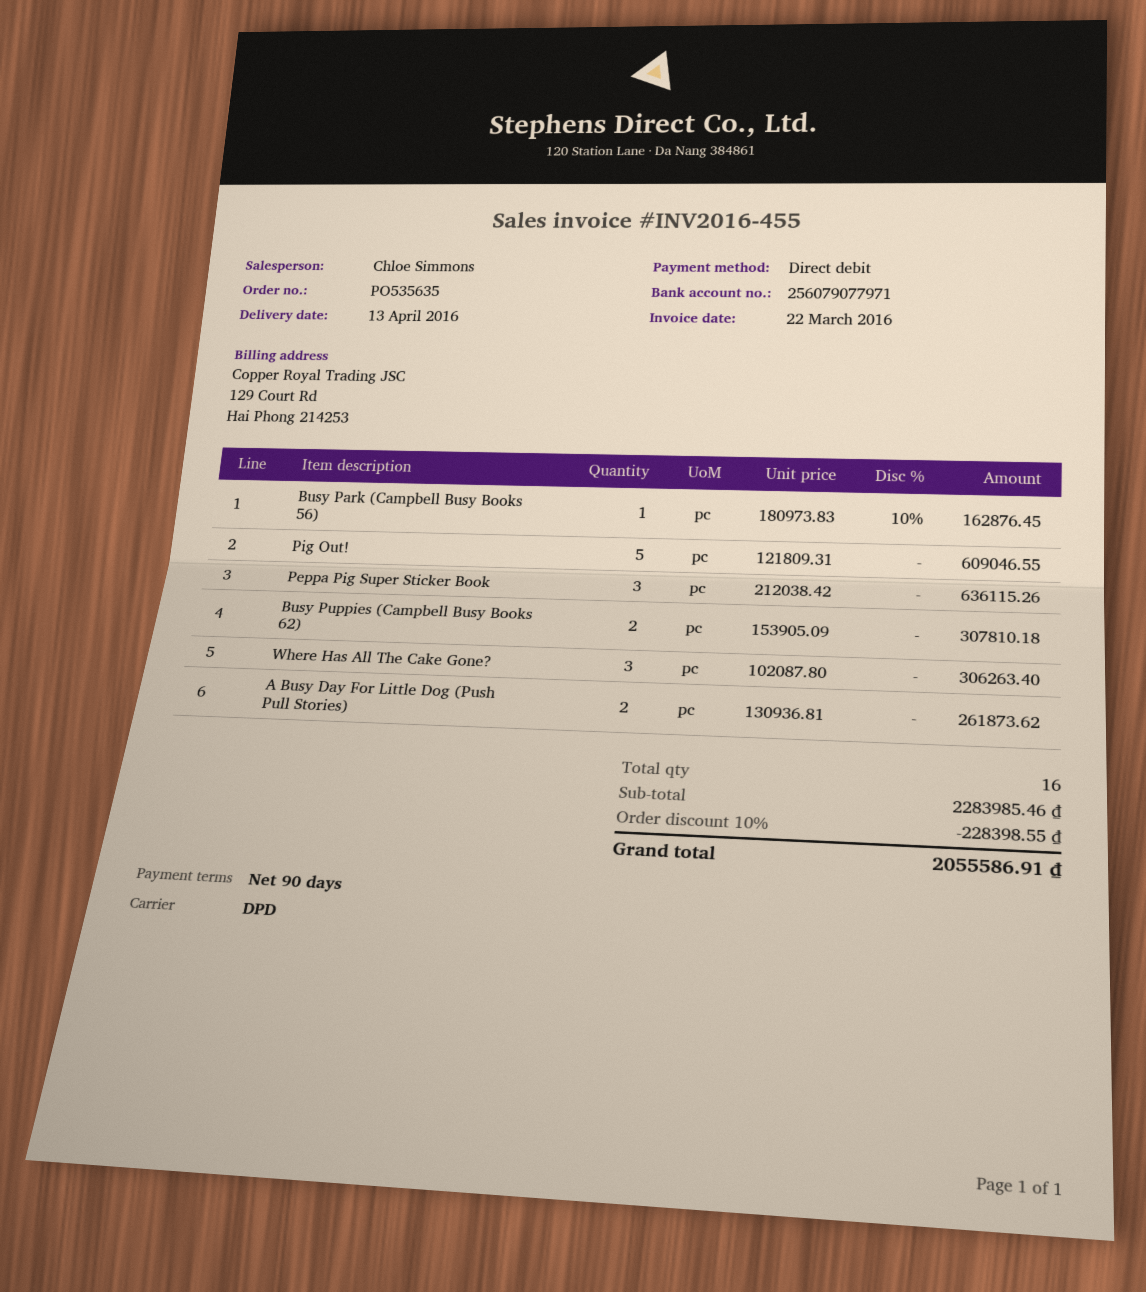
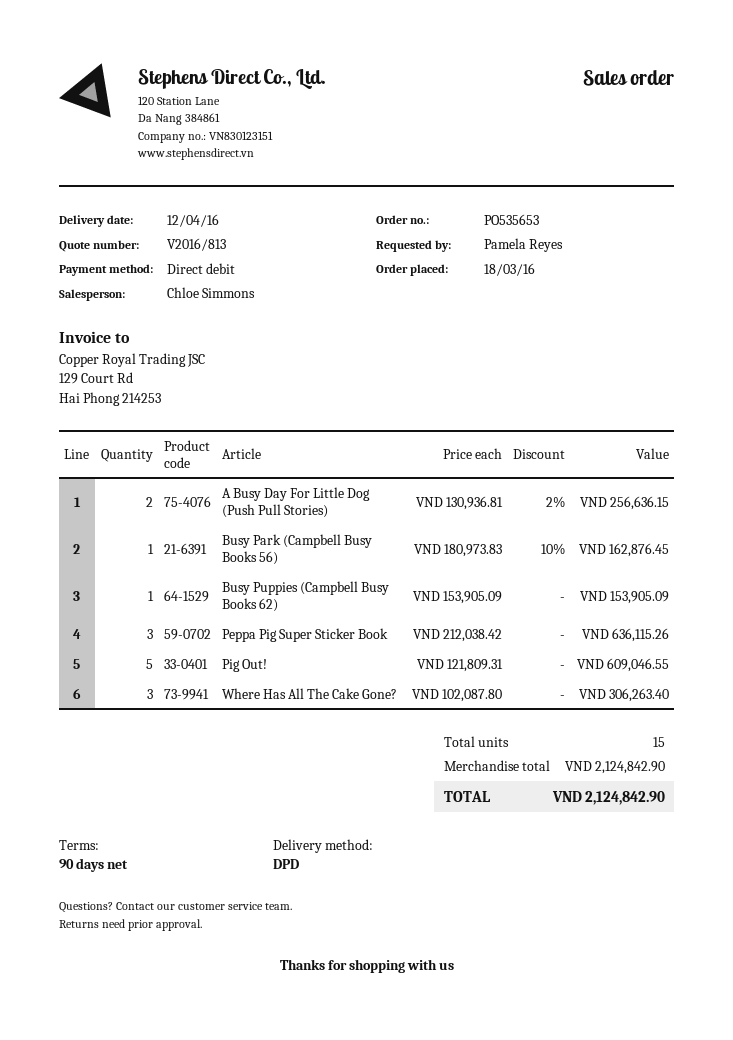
order number: PO535635 -> PO535653
delivery date: 2016-04-13 -> 2016-04-12
Busy Puppies (Campbell Busy Books 62): 2 x 153905.09 = 307810.18 -> 1 x 153905.09 = 153905.09
A Busy Day For Little Dog (Push Pull Stories): 2 x 130936.81 = 261873.62 -> 2 x 130936.81 - 2% = 256636.15
total quantity: 16 -> 15
subtotal: 2283985.46 -> 2124842.90
discount: 10% = 228398.55 -> none
total: 2055586.91 -> 2124842.90

